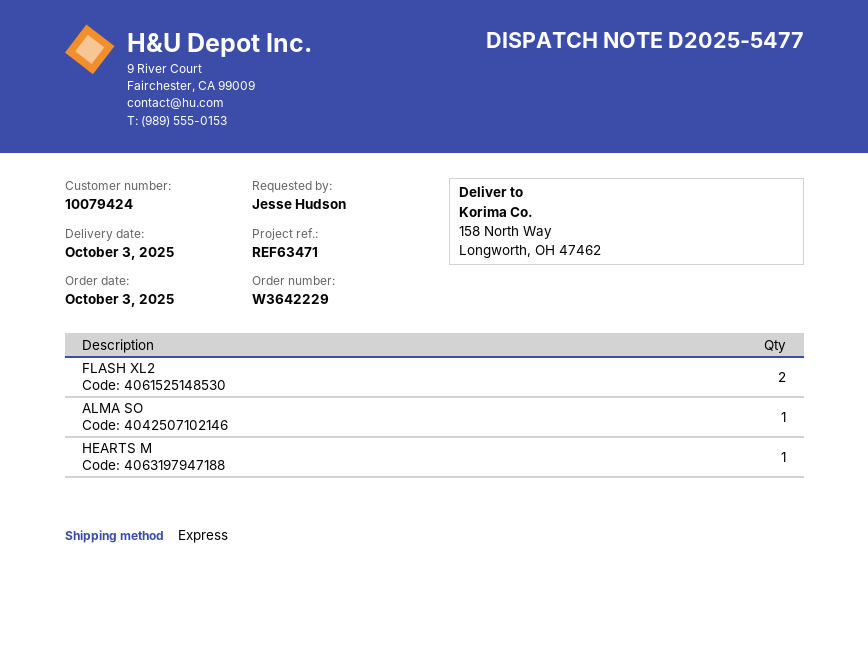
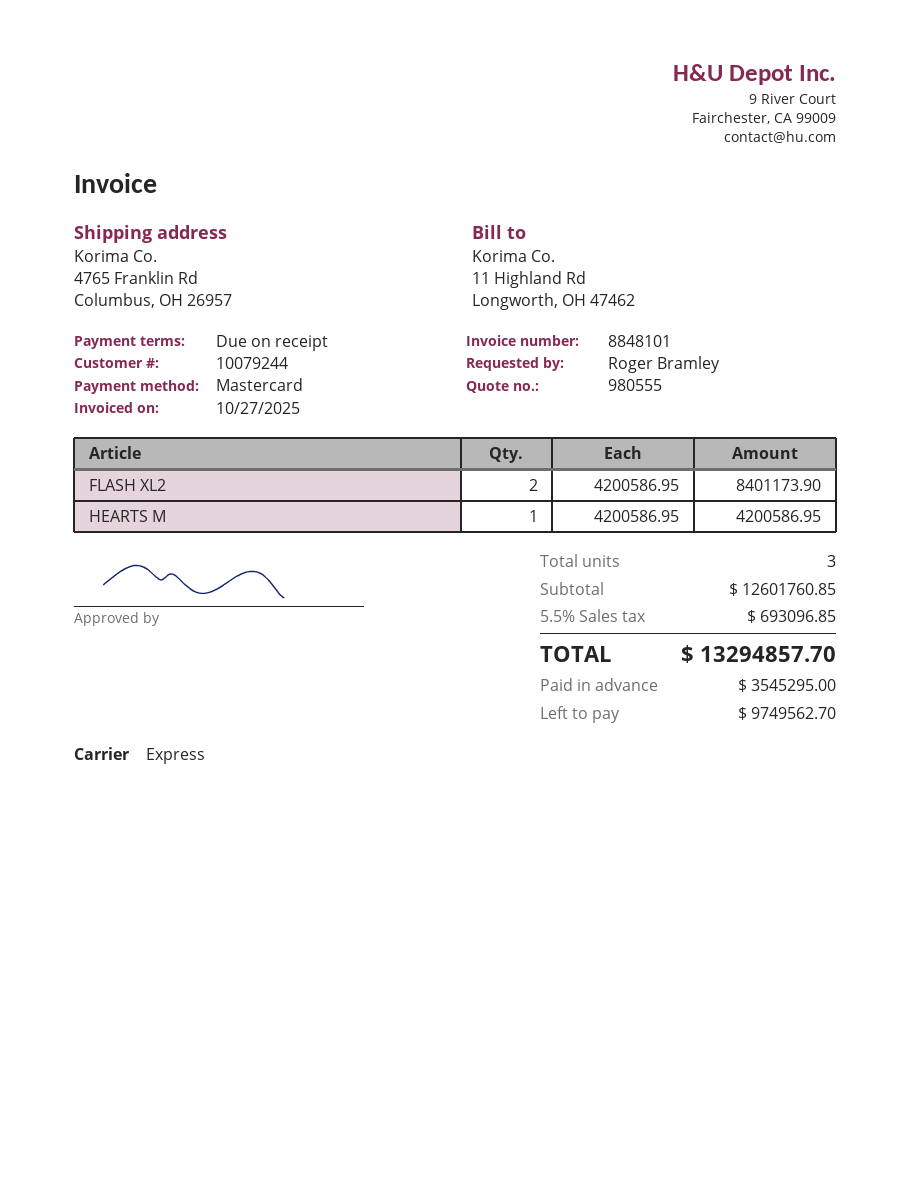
customer number: 10079424 -> 10079244
ordered by: Jesse Hudson -> Roger Bramley
ship to: 158 North Way, Longworth, OH 47462 -> 4765 Franklin Rd, Columbus, OH 26957
ALMA SO: 1 -> none

